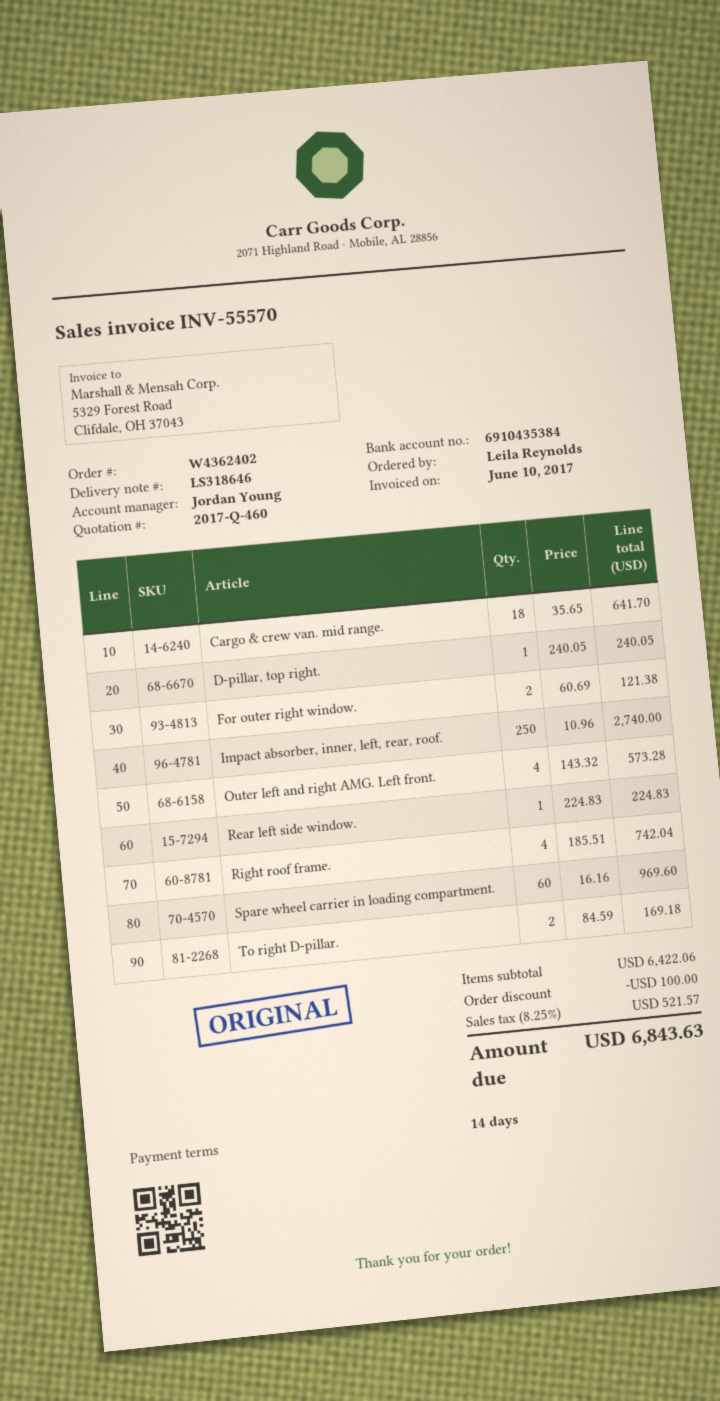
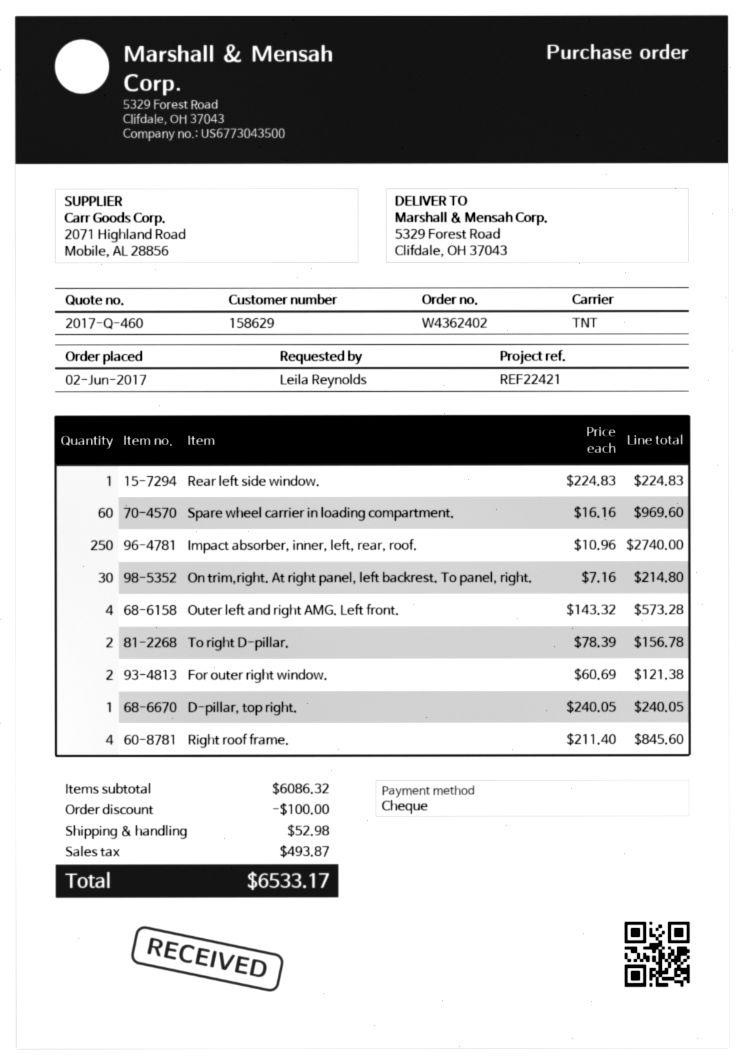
Cargo & crew van. mid range.: 18 x 35.65 = 641.70 -> none
Right roof frame.: 4 x 185.51 = 742.04 -> 4 x 211.40 = 845.60
To right D-pillar.: 2 x 84.59 = 169.18 -> 2 x 78.39 = 156.78
On trim,right. At right panel, left backrest. To panel, right.: none -> 30 x 7.16 = 214.80
subtotal: 6422.06 -> 6086.32
shipping: none -> 52.98
tax: 521.57 -> 493.87
total: 6843.63 -> 6533.17

